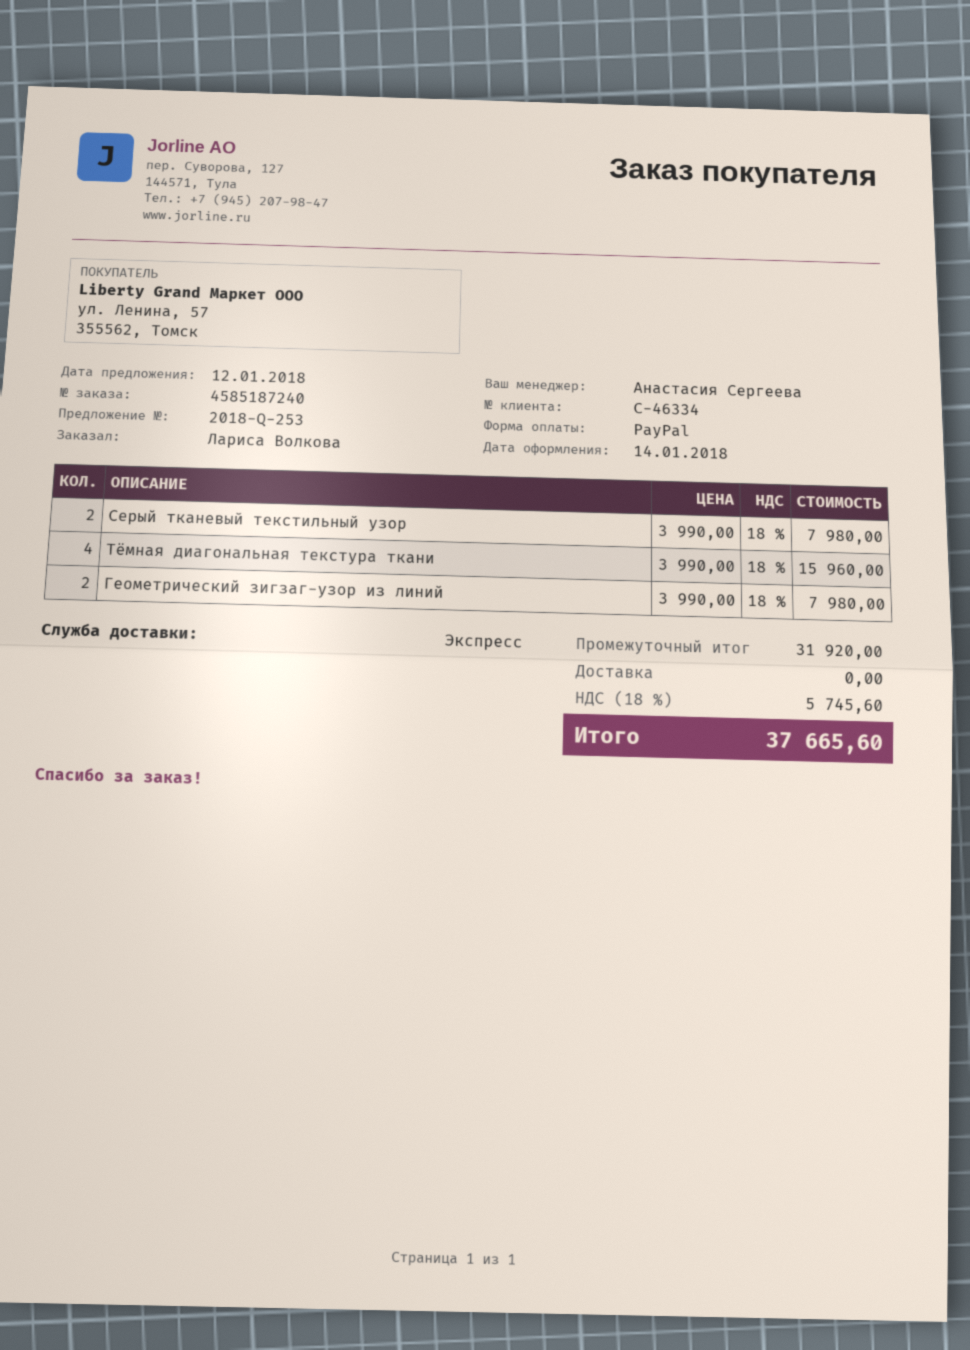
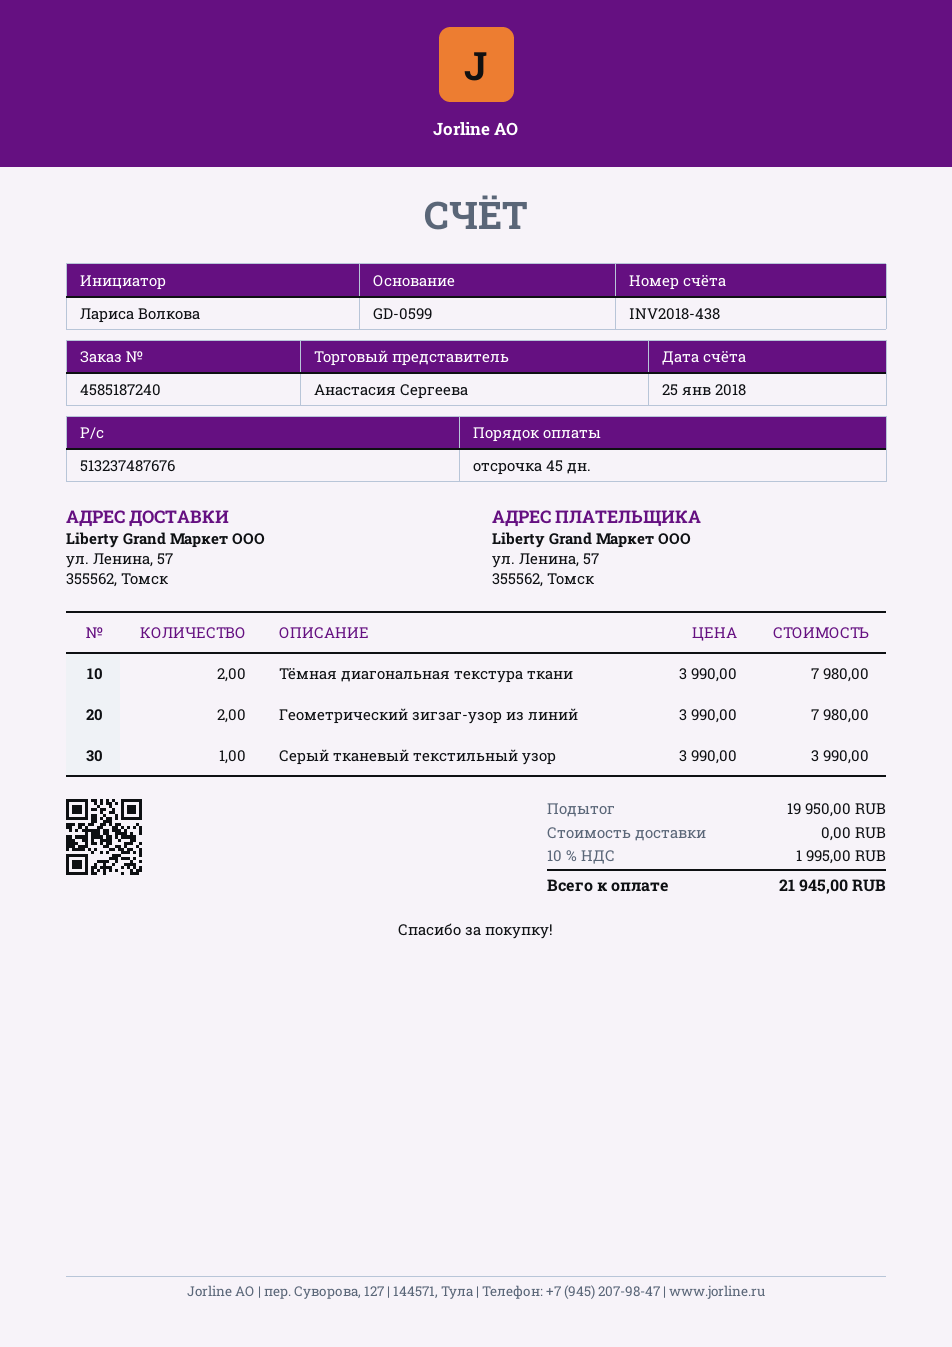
Серый тканевый текстильный узор: 2 x 3990.00 = 7980.00 -> 1 x 3990.00 = 3990.00
Тёмная диагональная текстура ткани: 4 x 3990.00 = 15960.00 -> 2 x 3990.00 = 7980.00
subtotal: 31920.00 -> 19950.00
tax: 18% = 5745.60 -> 10% = 1995.00
total: 37665.60 -> 21945.00

